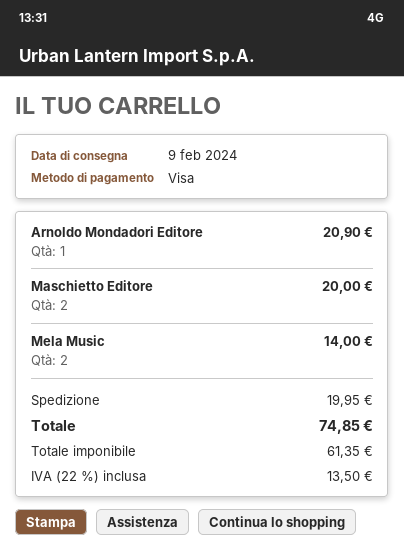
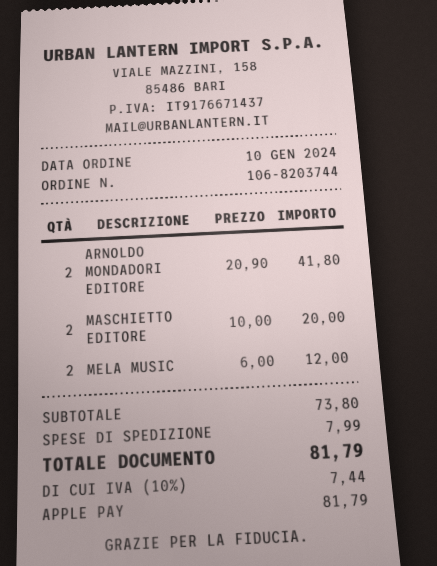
payment method: Visa -> Apple Pay
Arnoldo Mondadori Editore: 1 for 20.90 -> 2 for 41.80
Mela Music: 2 for 14.00 -> 2 for 12.00
shipping: 19.95 -> 7.99
tax: 22% = 13.50 -> 10% = 7.44
total: 74.85 -> 81.79

